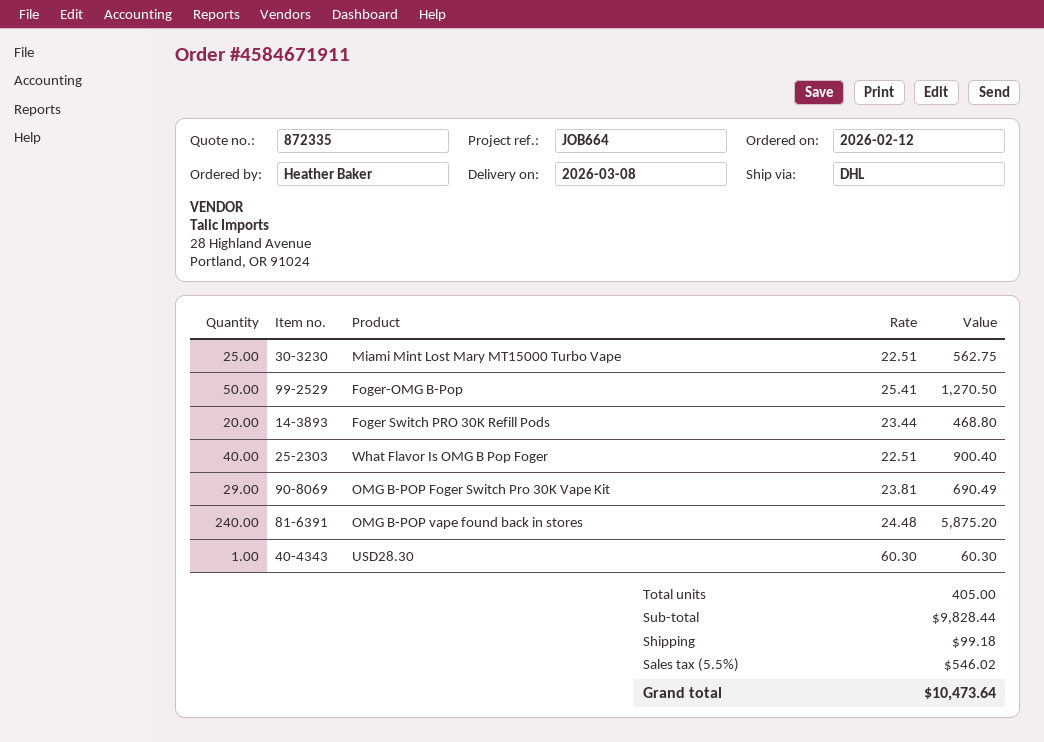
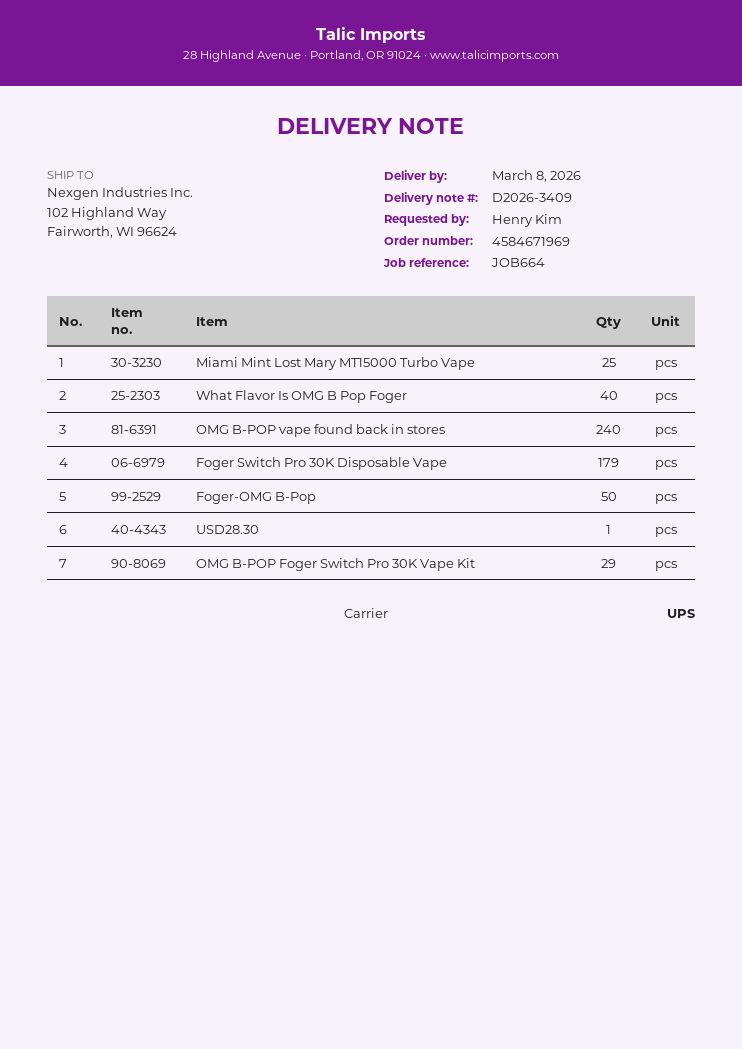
order number: 4584671911 -> 4584671969
ordered by: Heather Baker -> Henry Kim
shipping method: DHL -> UPS
Foger Switch PRO 30K Refill Pods: 20 -> none
Foger Switch Pro 30K Disposable Vape: none -> 179

